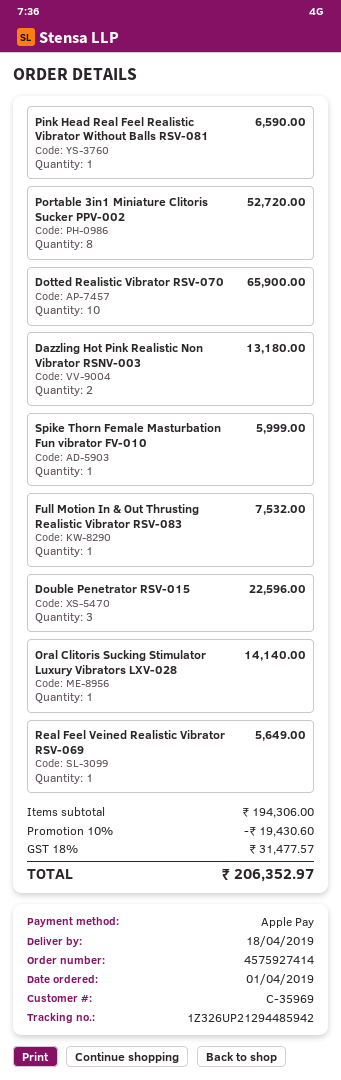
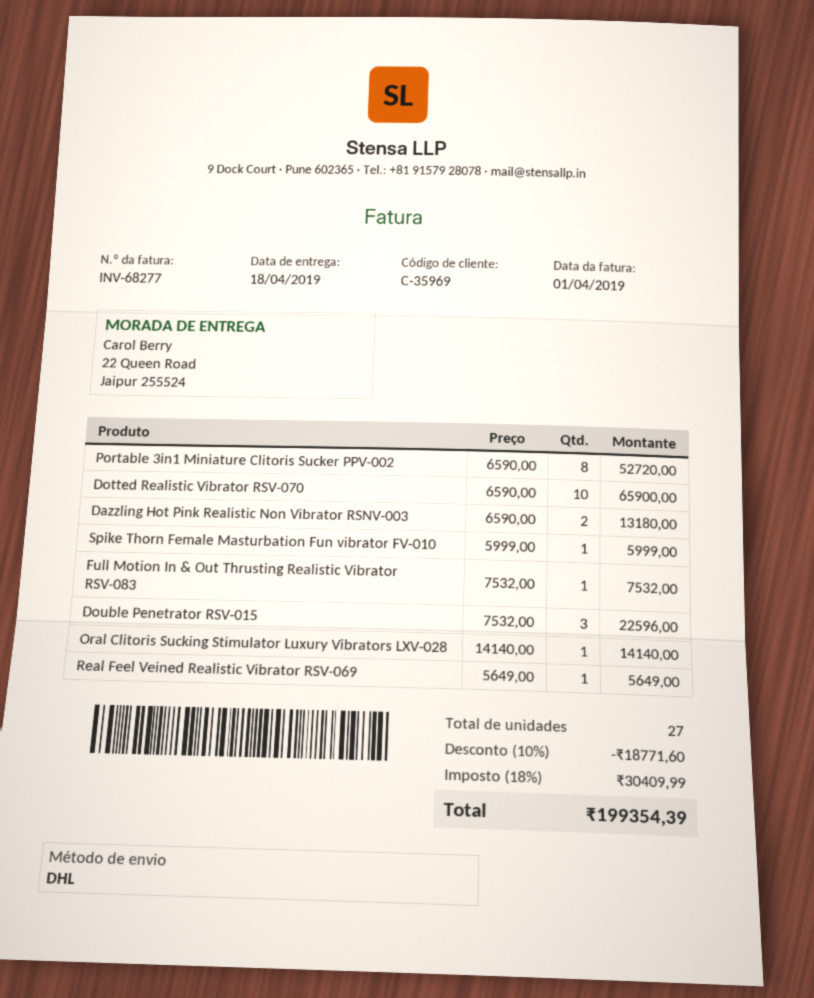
Pink Head Real Feel Realistic Vibrator Without Balls RSV-081: 1 for 6590.00 -> none
discount: 10% = 19430.60 -> 10% = 18771.60
tax: 18% = 31477.57 -> 18% = 30409.99
total: 206352.97 -> 199354.39

